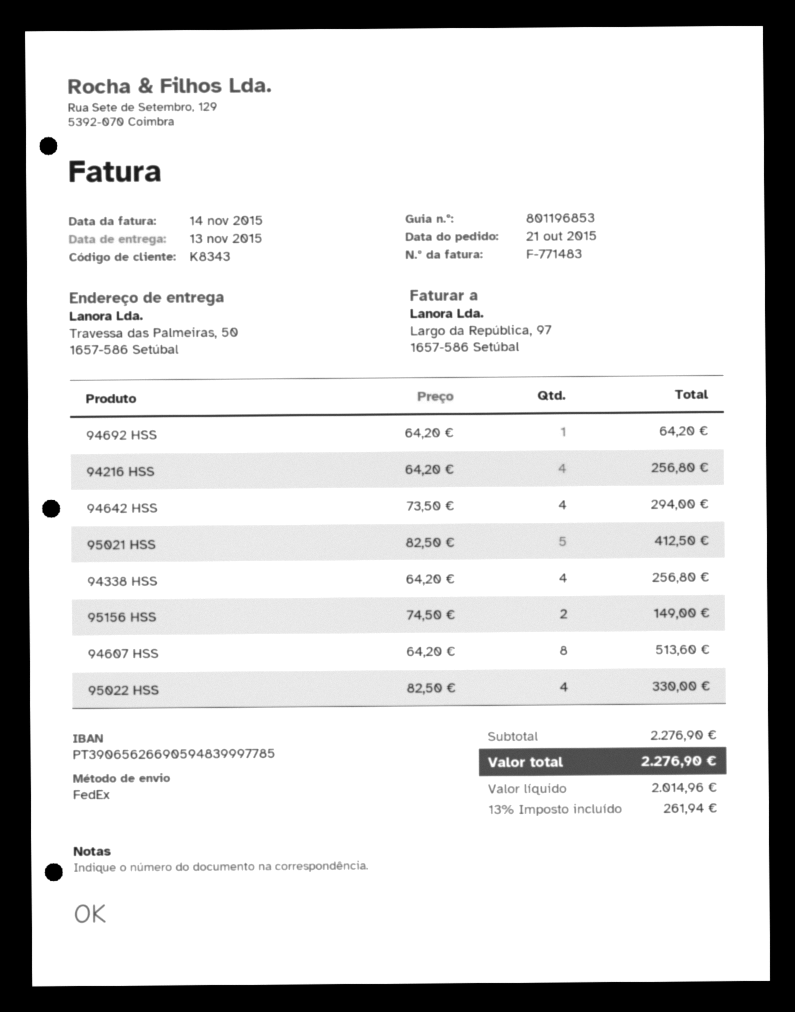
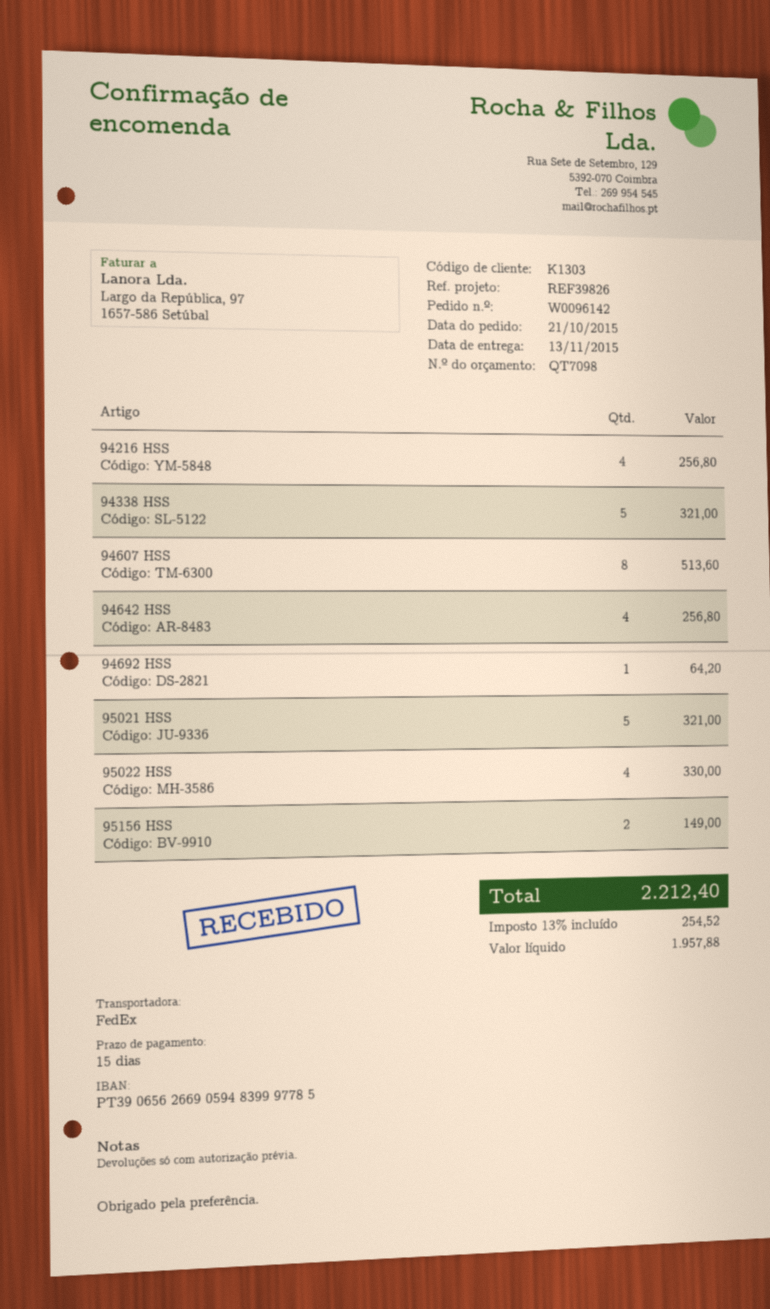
customer number: K8343 -> K1303
94642 HSS: 4 for 294.00 -> 4 for 256.80
95021 HSS: 5 for 412.50 -> 5 for 321.00
94338 HSS: 4 for 256.80 -> 5 for 321.00
net: 2014.96 -> 1957.88
tax: 13% = 261.94 -> 13% = 254.52
total: 2276.90 -> 2212.40

